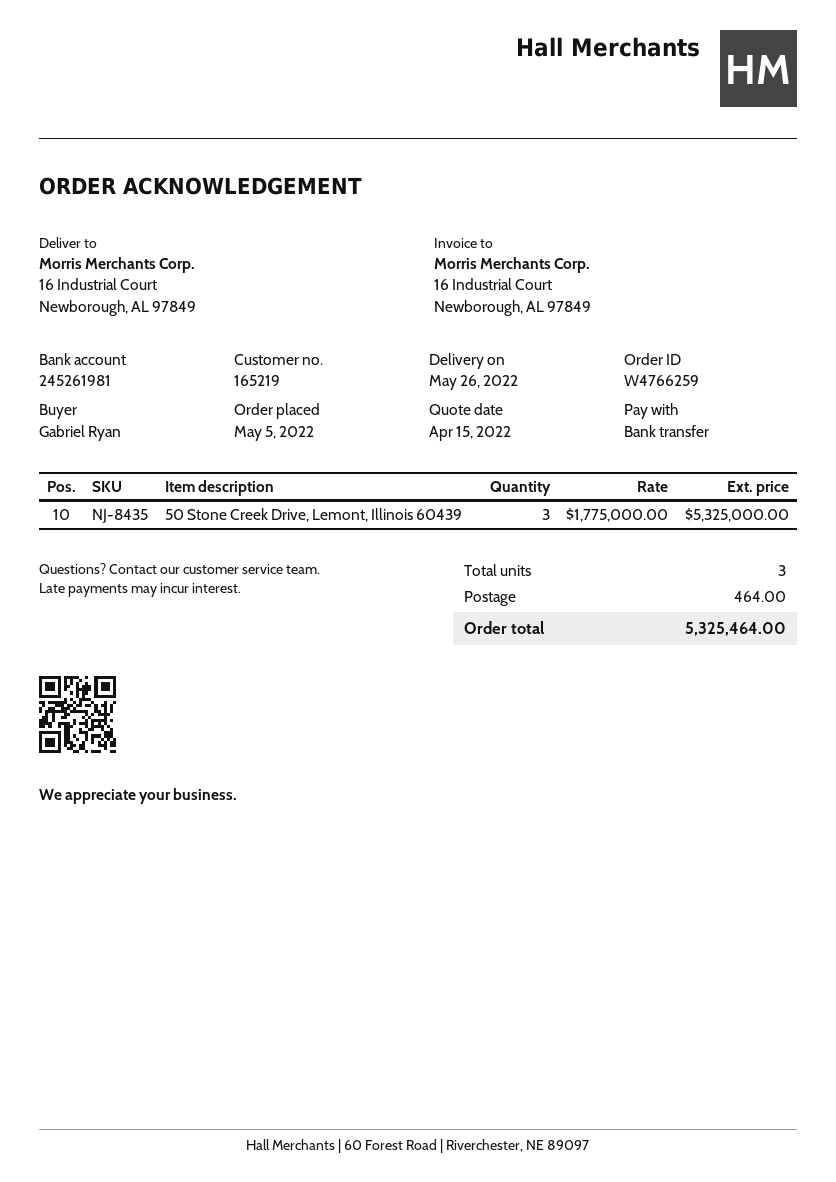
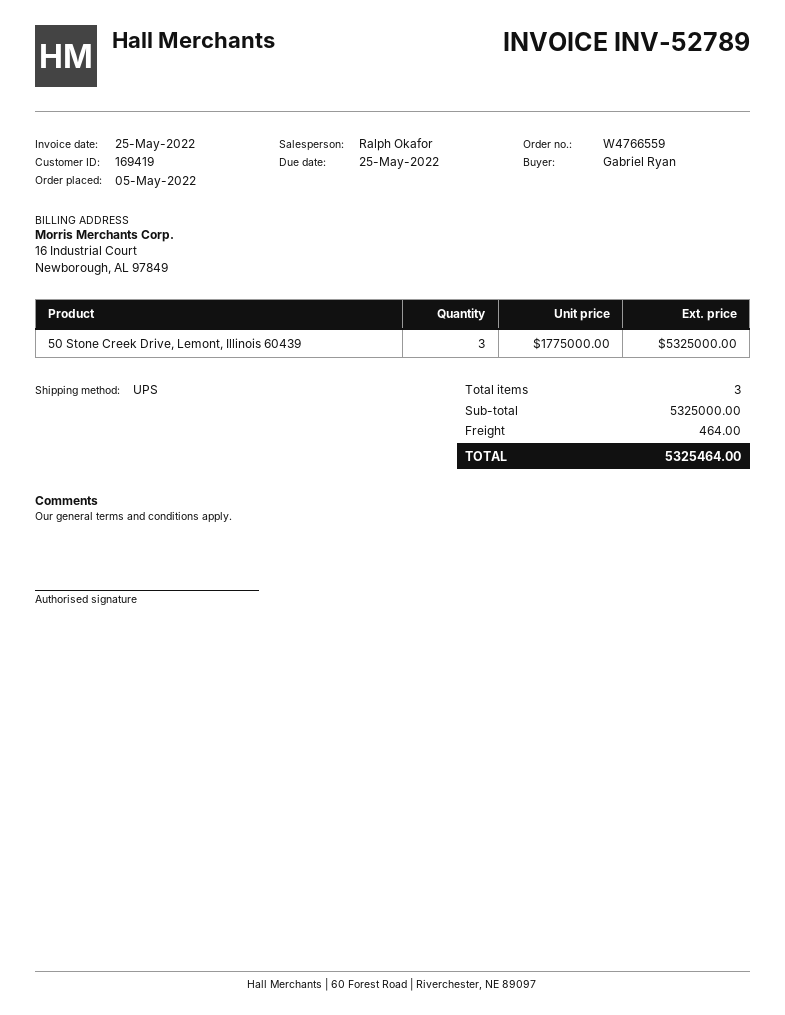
order number: W4766259 -> W4766559
customer number: 165219 -> 169419

